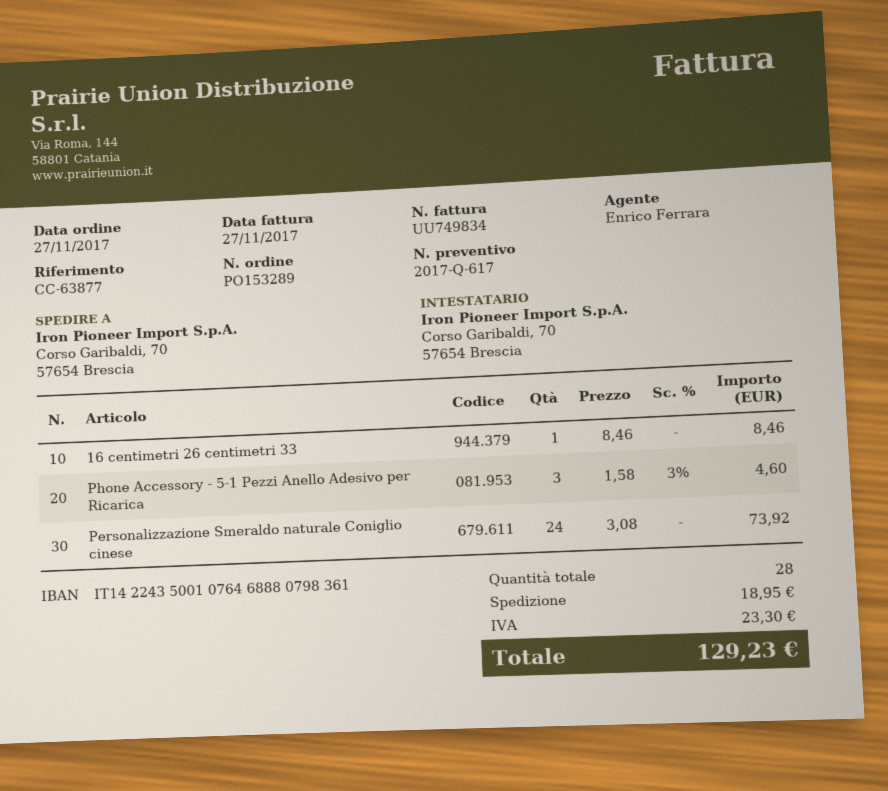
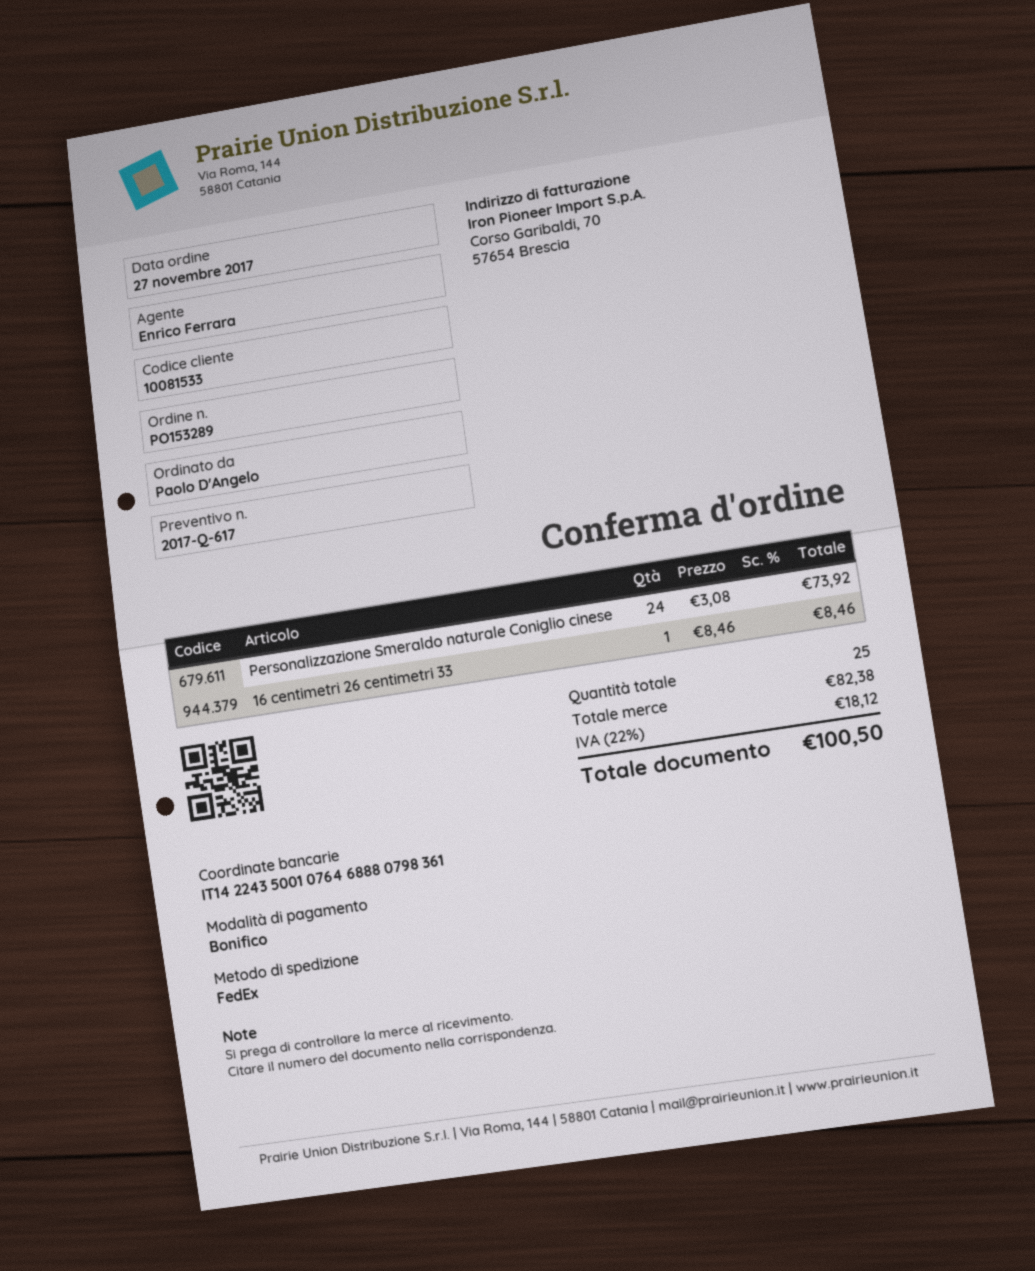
Phone Accessory - 5-1 Pezzi Anello Adesivo per Ricarica: 3 x 1.58 - 3% = 4.60 -> none
total quantity: 28 -> 25
shipping: 18.95 -> none
tax: 23.30 -> 18.12
total: 129.23 -> 100.50

